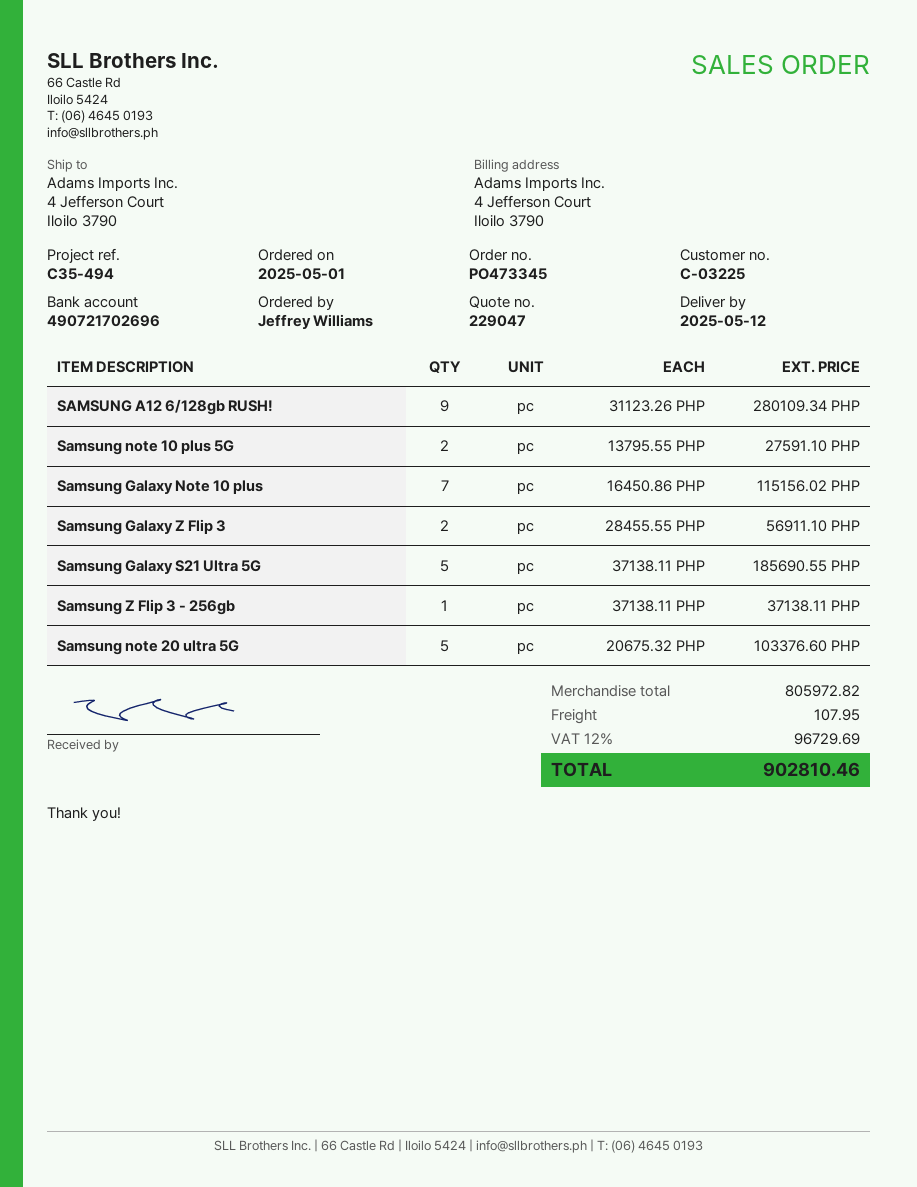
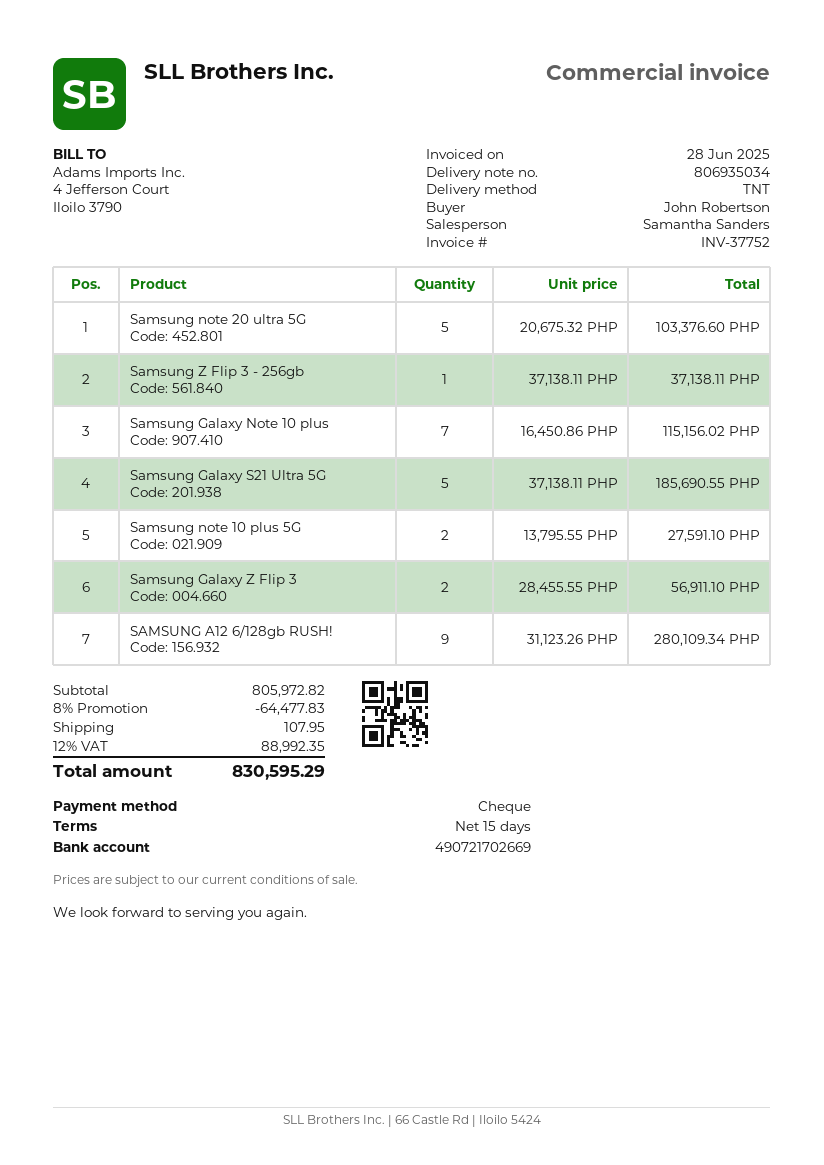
ordered by: Jeffrey Williams -> John Robertson
bank account: 490721702696 -> 490721702669
discount: none -> 8% = 64477.83
tax: 12% = 96729.69 -> 12% = 88992.35
total: 902810.46 -> 830595.29

